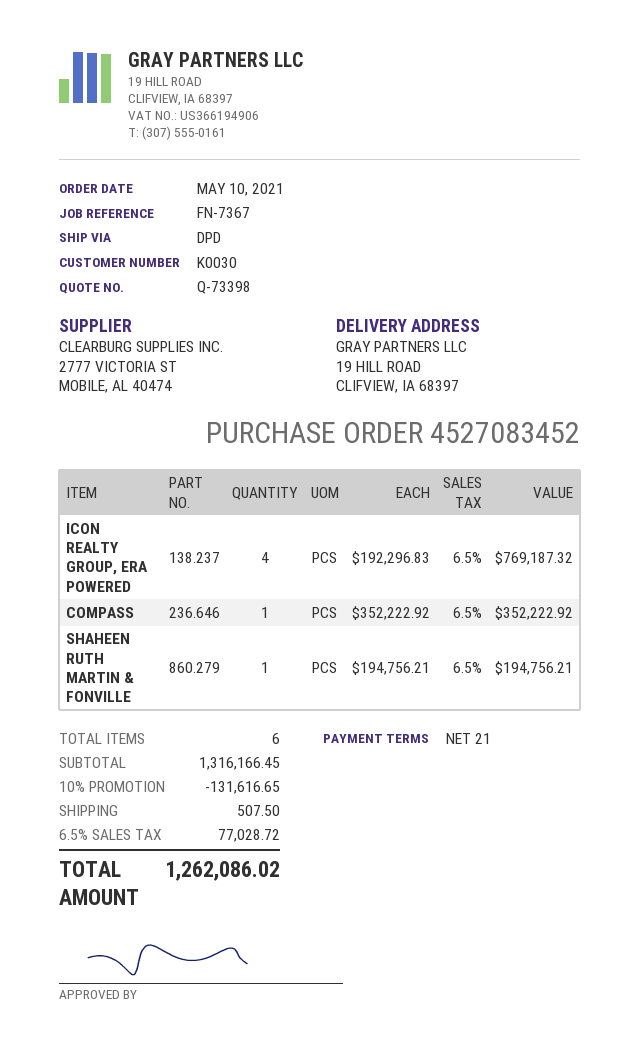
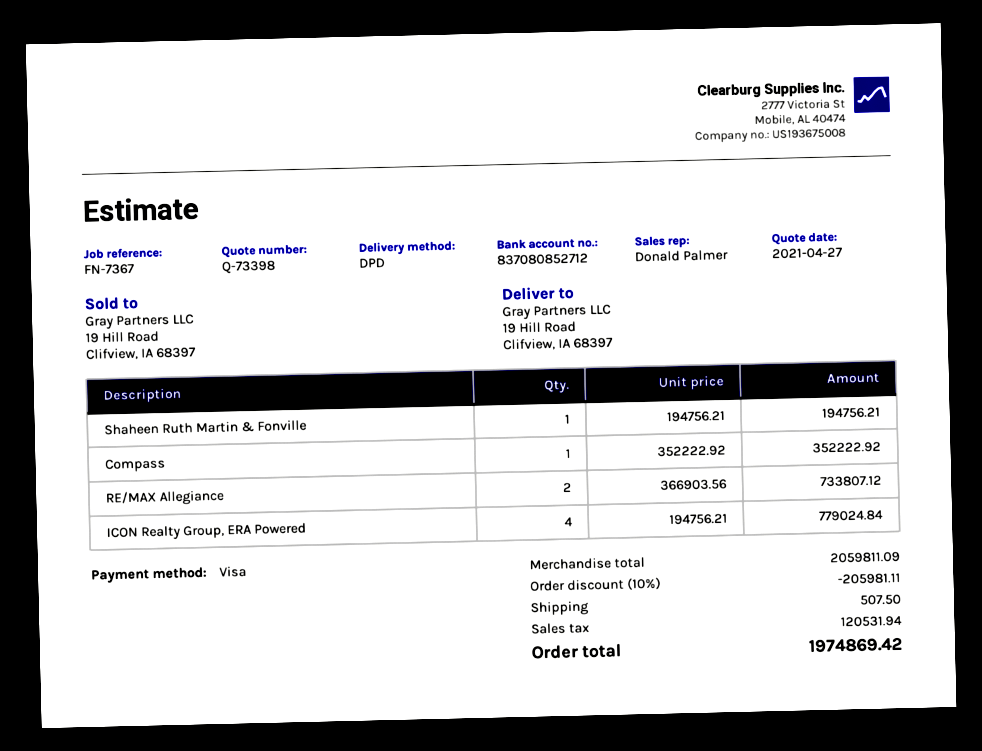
ICON REALTY GROUP, ERA POWERED: 4 x 192296.83 = 769187.32 -> 4 x 194756.21 = 779024.84
RE/MAX Allegiance: none -> 2 x 366903.56 = 733807.12
subtotal: 1316166.45 -> 2059811.09
discount: 10% = 131616.65 -> 10% = 205981.11
tax: 77028.72 -> 120531.94
total: 1262086.02 -> 1974869.42

